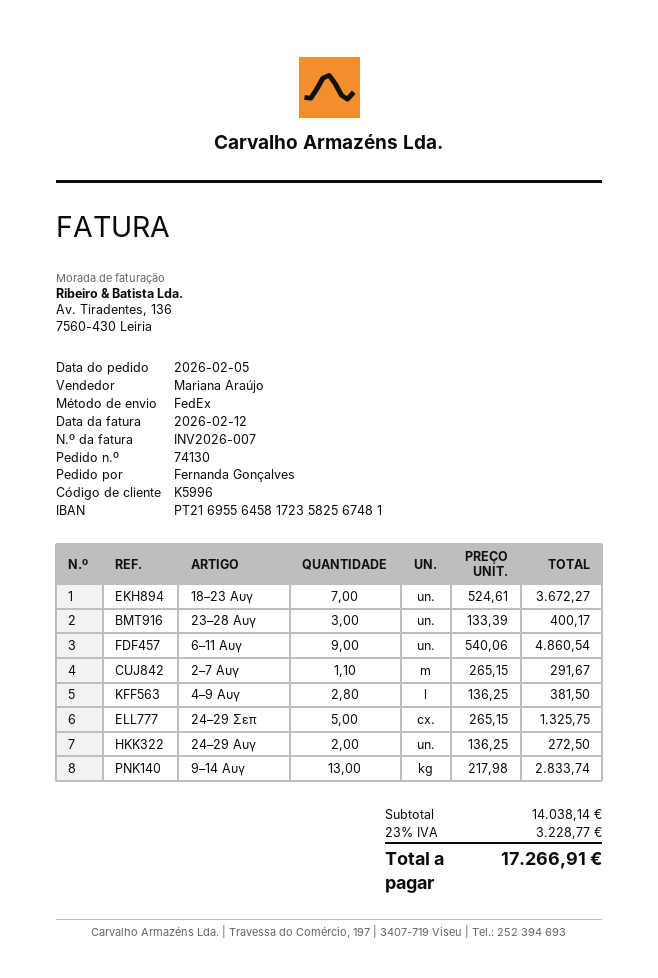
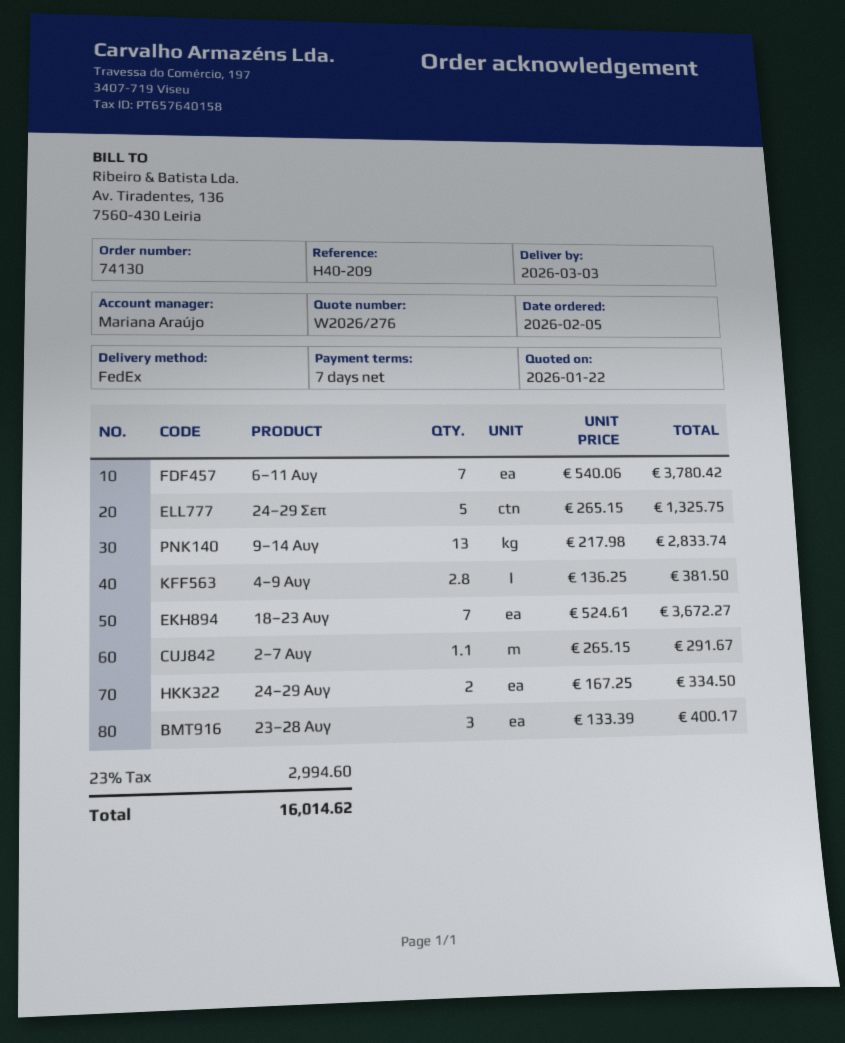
6–11 Αυγ: 9 x 540.06 = 4860.54 -> 7 x 540.06 = 3780.42
24–29 Αυγ: 2 x 136.25 = 272.50 -> 2 x 167.25 = 334.50
tax: 23% = 3228.77 -> 23% = 2994.60
total: 17266.91 -> 16014.62

